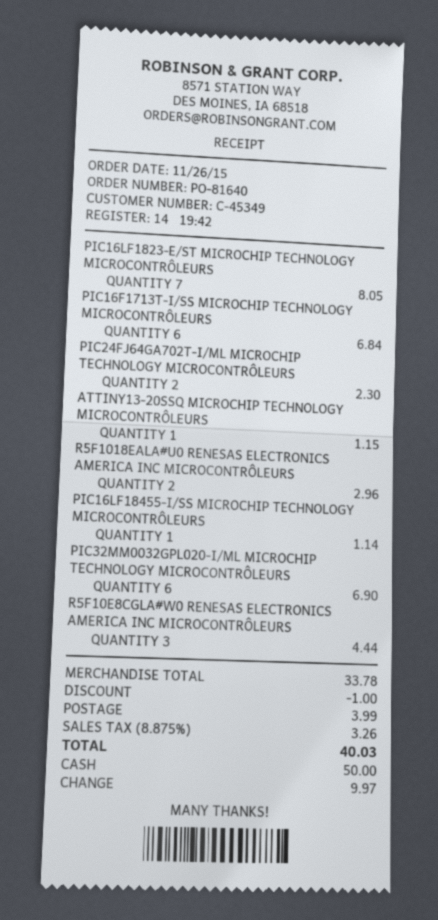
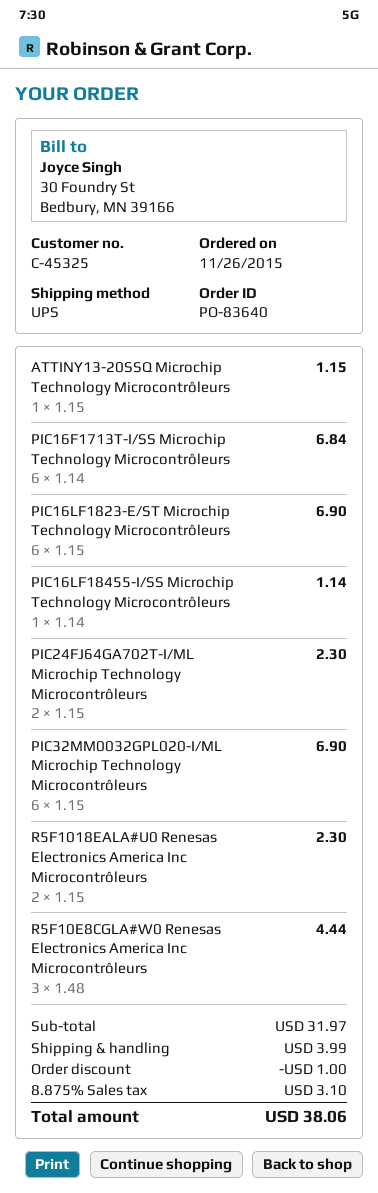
order number: PO-81640 -> PO-83640
customer number: C-45349 -> C-45325
PIC16LF1823-E/ST MICROCHIP TECHNOLOGY MICROCONTRÔLEURS: 7 for 8.05 -> 6 for 6.90
R5F1018EALA#U0 RENESAS ELECTRONICS AMERICA INC MICROCONTRÔLEURS: 2 for 2.96 -> 2 for 2.30
subtotal: 33.78 -> 31.97
tax: 8.875% = 3.26 -> 8.875% = 3.10
total: 40.03 -> 38.06

